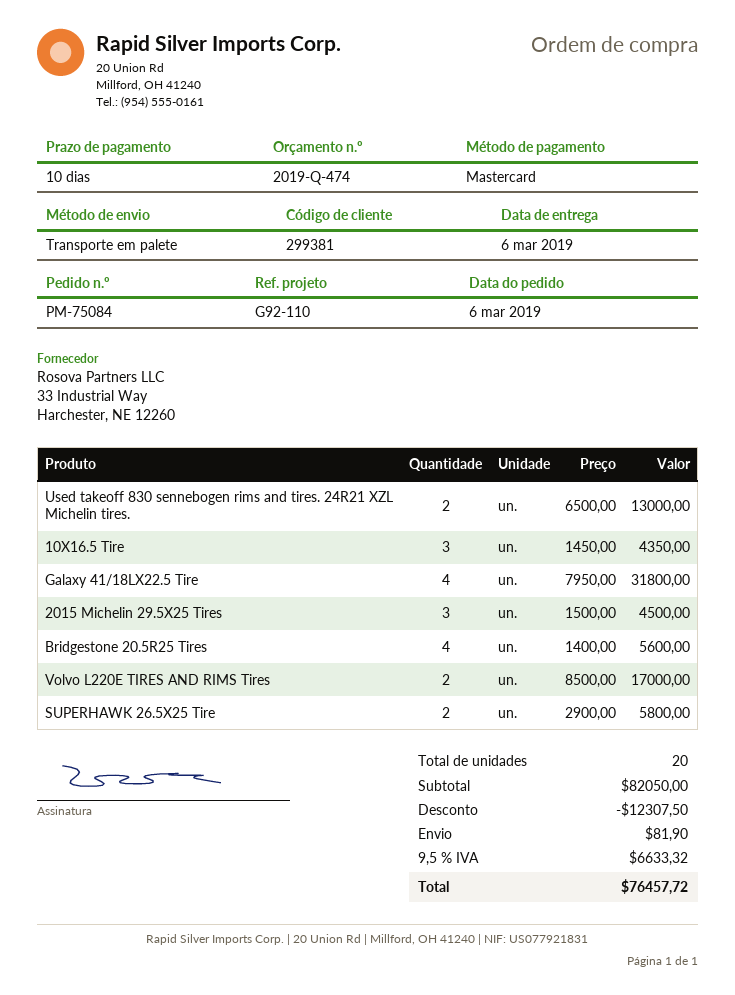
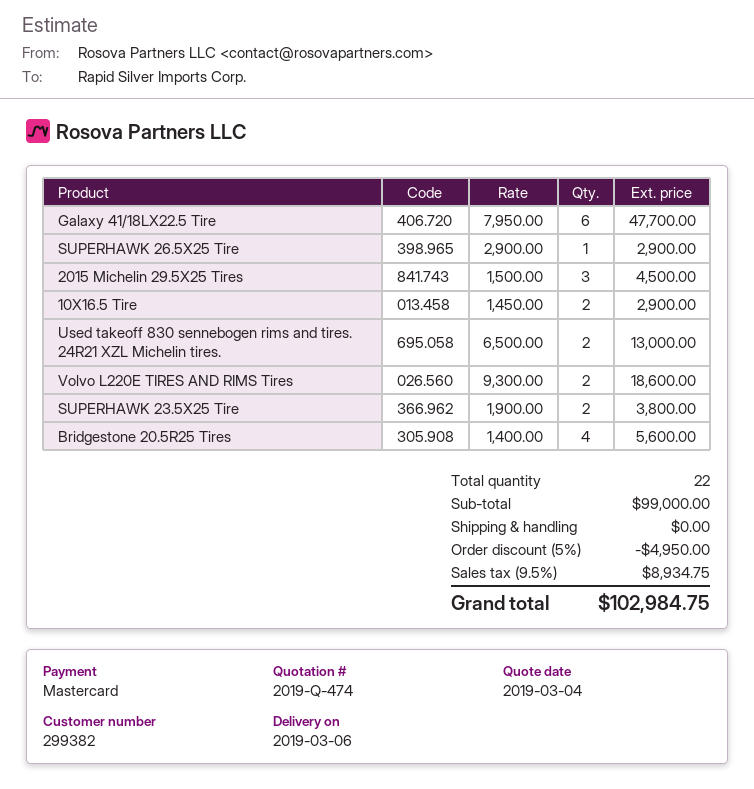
customer number: 299381 -> 299382
10X16.5 Tire: 3 x 1450.00 = 4350.00 -> 2 x 1450.00 = 2900.00
Galaxy 41/18LX22.5 Tire: 4 x 7950.00 = 31800.00 -> 6 x 7950.00 = 47700.00
Volvo L220E TIRES AND RIMS Tires: 2 x 8500.00 = 17000.00 -> 2 x 9300.00 = 18600.00
SUPERHAWK 26.5X25 Tire: 2 x 2900.00 = 5800.00 -> 1 x 2900.00 = 2900.00
SUPERHAWK 23.5X25 Tire: none -> 2 x 1900.00 = 3800.00
total quantity: 20 -> 22
subtotal: 82050.00 -> 99000.00
discount: 12307.50 -> 4950.00
shipping: 81.90 -> 0.00
tax: 9.5% = 6633.32 -> 9.5% = 8934.75
total: 76457.72 -> 102984.75

